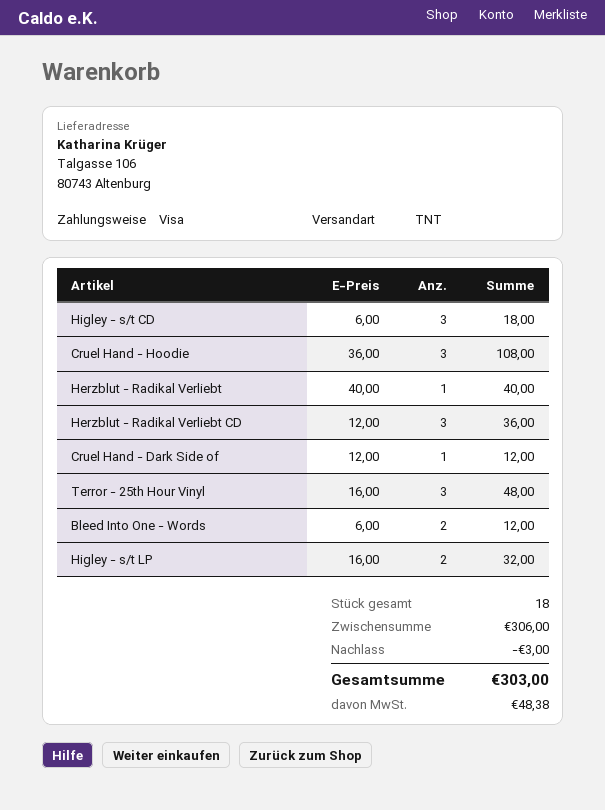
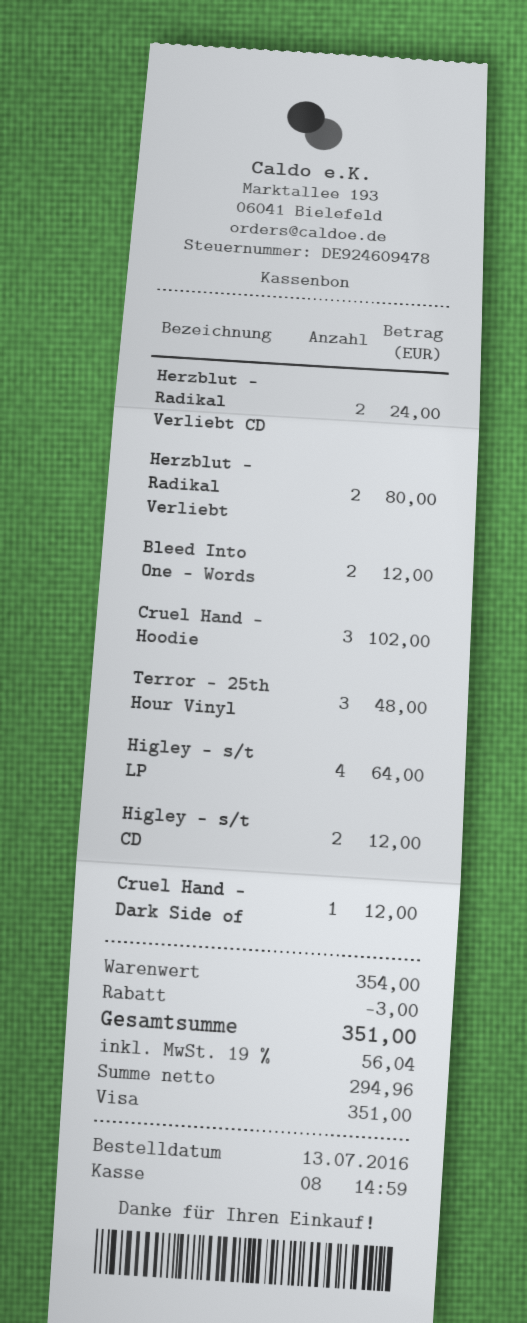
Higley - s/t CD: 3 for 18.00 -> 2 for 12.00
Cruel Hand - Hoodie: 3 for 108.00 -> 3 for 102.00
Herzblut - Radikal Verliebt: 1 for 40.00 -> 2 for 80.00
Herzblut - Radikal Verliebt CD: 3 for 36.00 -> 2 for 24.00
Higley - s/t LP: 2 for 32.00 -> 4 for 64.00
subtotal: 306.00 -> 354.00
tax: 48.38 -> 56.04
total: 303.00 -> 351.00

